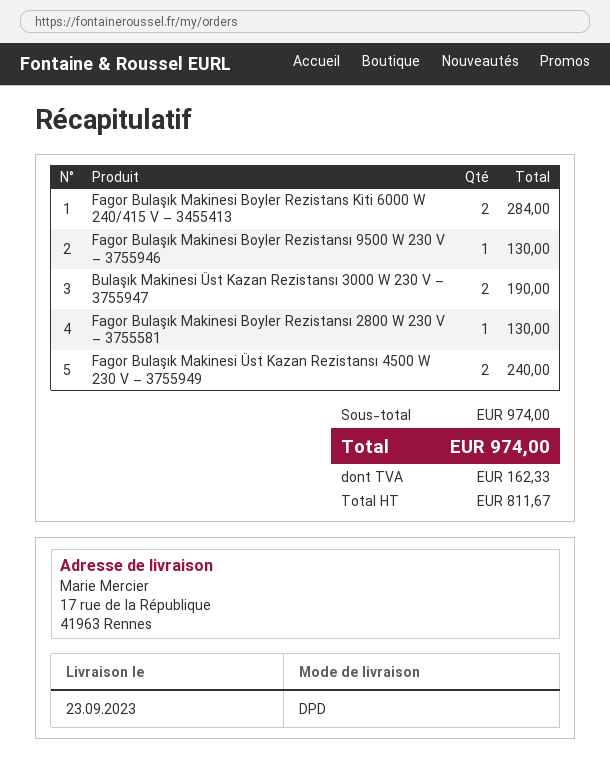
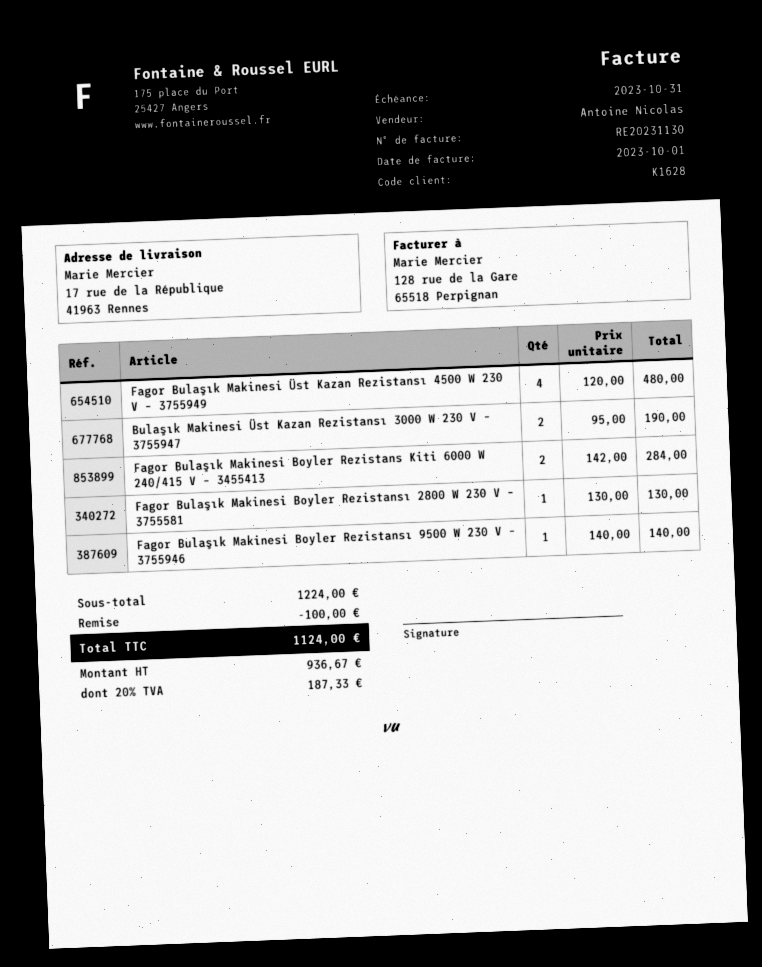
Fagor Bulaşık Makinesi Boyler Rezistansı 9500 W 230 V – 3755946: 1 for 130.00 -> 1 for 140.00
Fagor Bulaşık Makinesi Üst Kazan Rezistansı 4500 W 230 V – 3755949: 2 for 240.00 -> 4 for 480.00
subtotal: 974.00 -> 1224.00
discount: none -> 100.00
net: 811.67 -> 936.67
tax: 162.33 -> 187.33
total: 974.00 -> 1124.00

